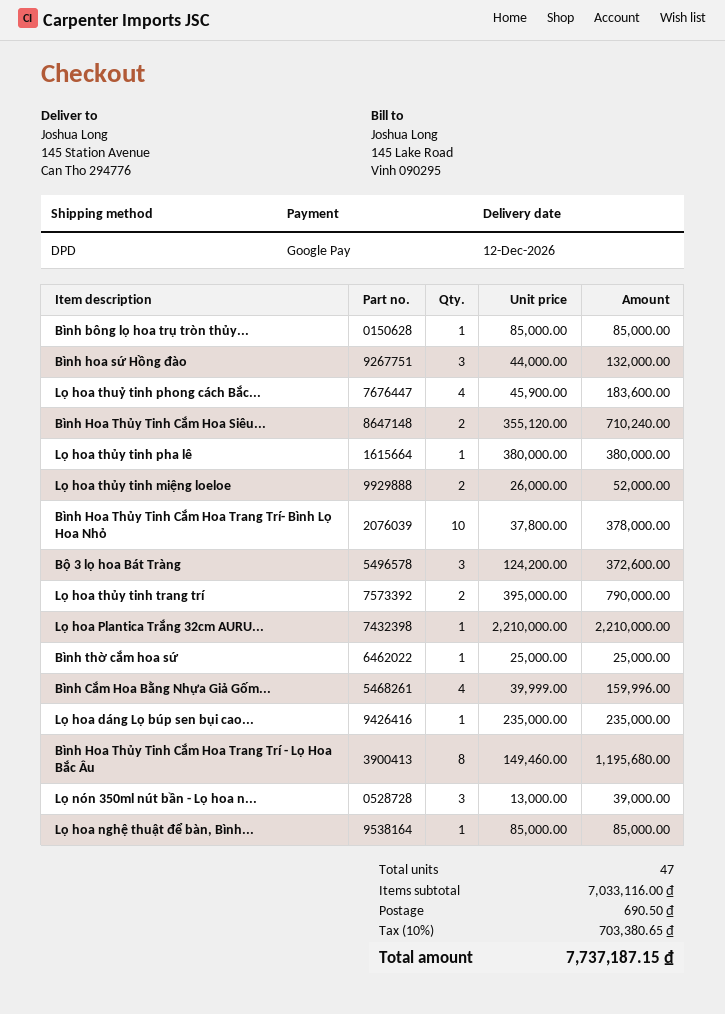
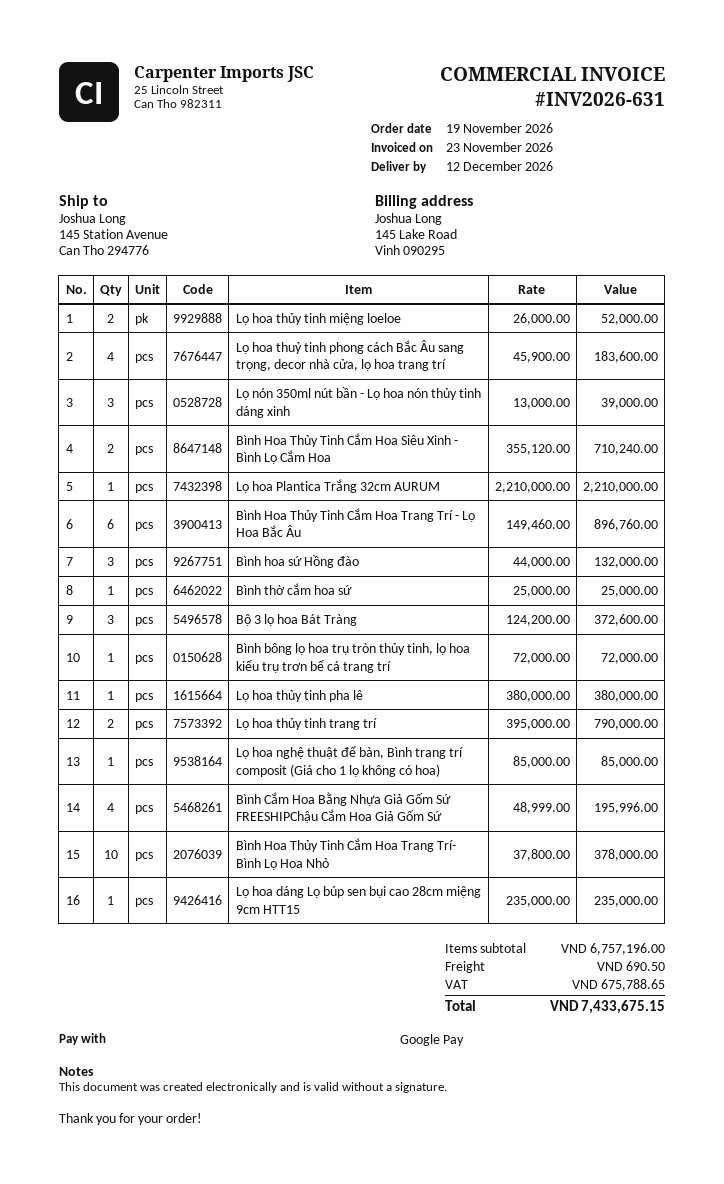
Bình bông lọ hoa trụ tròn thủy...: 1 x 85000.00 = 85000.00 -> 1 x 72000.00 = 72000.00
Bình Cắm Hoa Bằng Nhựa Giả Gốm...: 4 x 39999.00 = 159996.00 -> 4 x 48999.00 = 195996.00
Bình Hoa Thủy Tinh Cắm Hoa Trang Trí - Lọ Hoa Bắc Âu: 8 x 149460.00 = 1195680.00 -> 6 x 149460.00 = 896760.00
subtotal: 7033116.00 -> 6757196.00
tax: 703380.65 -> 675788.65
total: 7737187.15 -> 7433675.15

